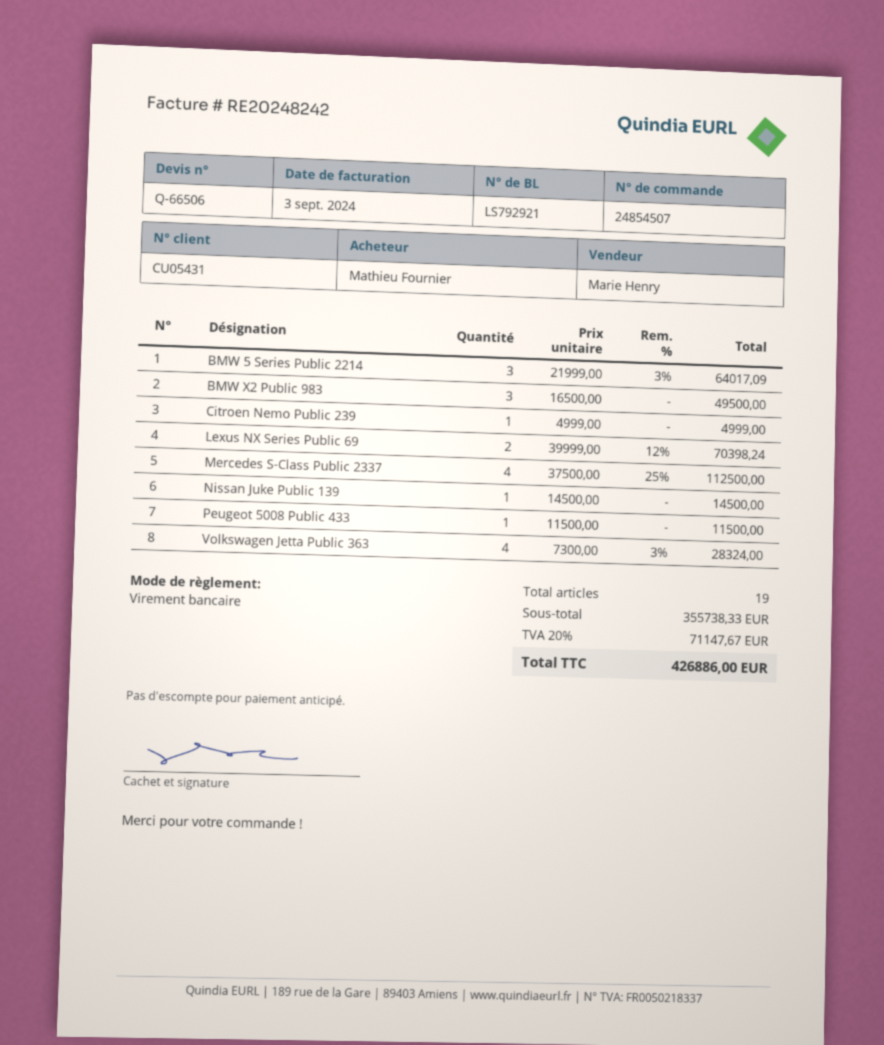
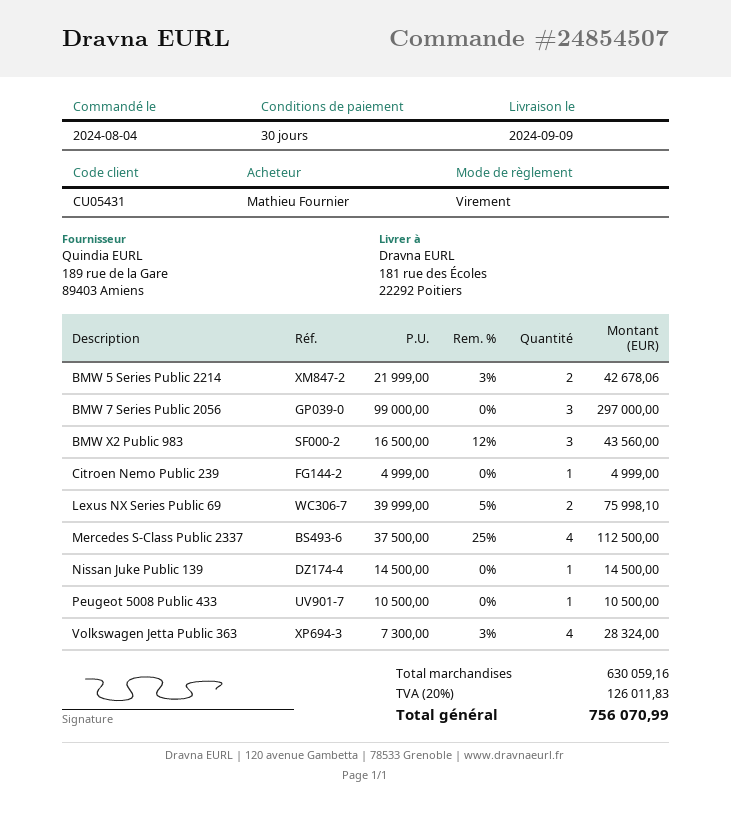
BMW 5 Series Public 2214: 3 x 21999.00 - 3% = 64017.09 -> 2 x 21999.00 - 3% = 42678.06
BMW X2 Public 983: 3 x 16500.00 = 49500.00 -> 3 x 16500.00 - 12% = 43560.00
Lexus NX Series Public 69: 2 x 39999.00 - 12% = 70398.24 -> 2 x 39999.00 - 5% = 75998.10
Peugeot 5008 Public 433: 1 x 11500.00 = 11500.00 -> 1 x 10500.00 = 10500.00
BMW 7 Series Public 2056: none -> 3 x 99000.00 = 297000.00
subtotal: 355738.33 -> 630059.16
tax: 20% = 71147.67 -> 20% = 126011.83
total: 426886.00 -> 756070.99

